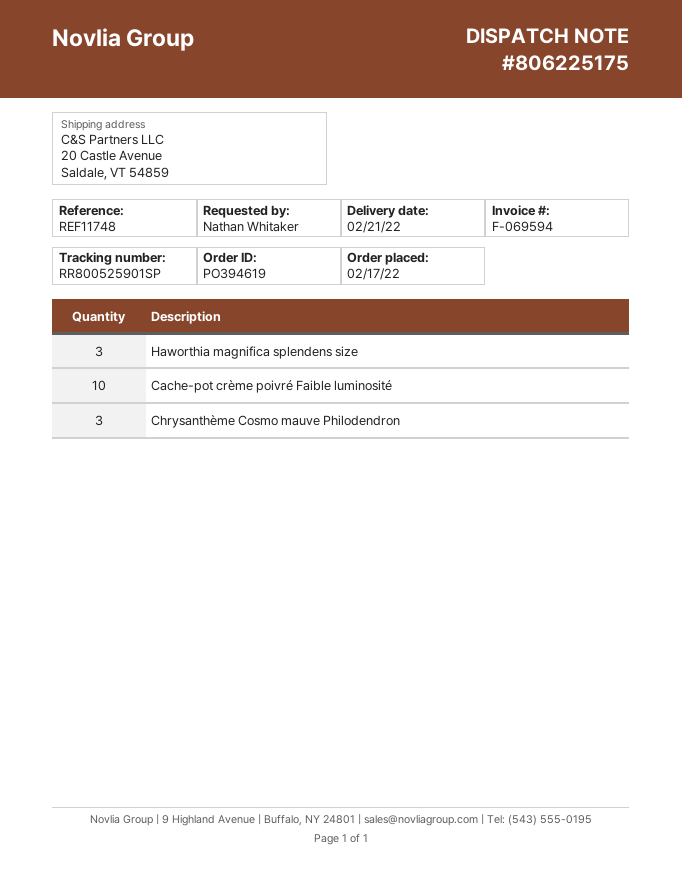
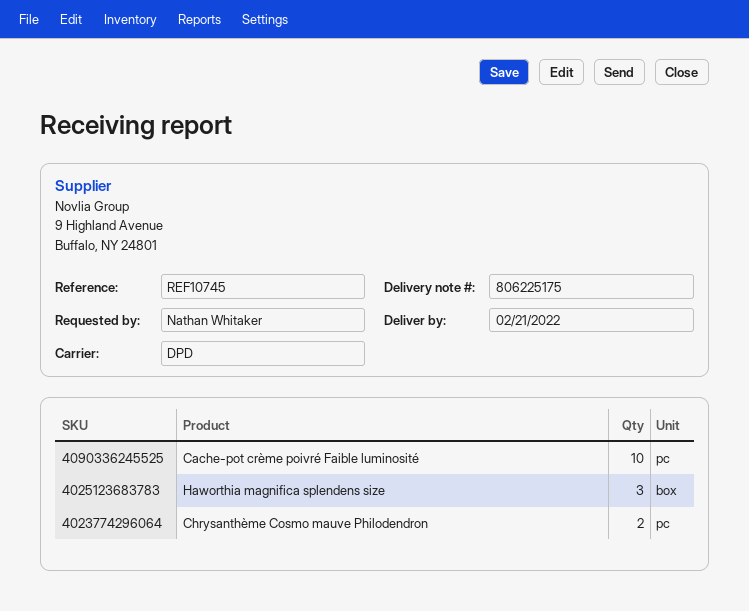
reference: REF11748 -> REF10745
Chrysanthème Cosmo mauve Philodendron: 3 -> 2

